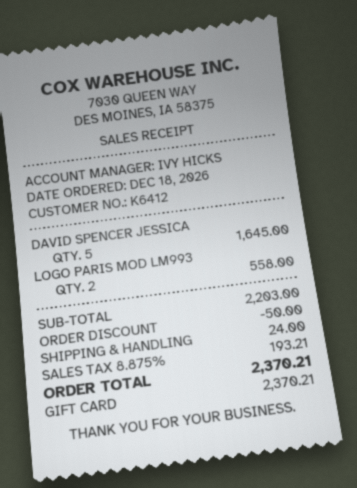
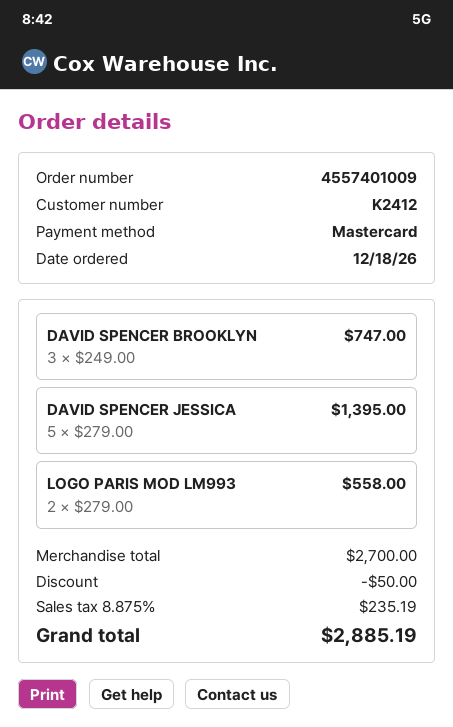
customer number: K6412 -> K2412
payment method: gift card -> Mastercard
DAVID SPENCER JESSICA: 5 for 1645.00 -> 5 for 1395.00
DAVID SPENCER BROOKLYN: none -> 3 for 747.00
subtotal: 2203.00 -> 2700.00
shipping: 24.00 -> none
tax: 8.875% = 193.21 -> 8.875% = 235.19
total: 2370.21 -> 2885.19

